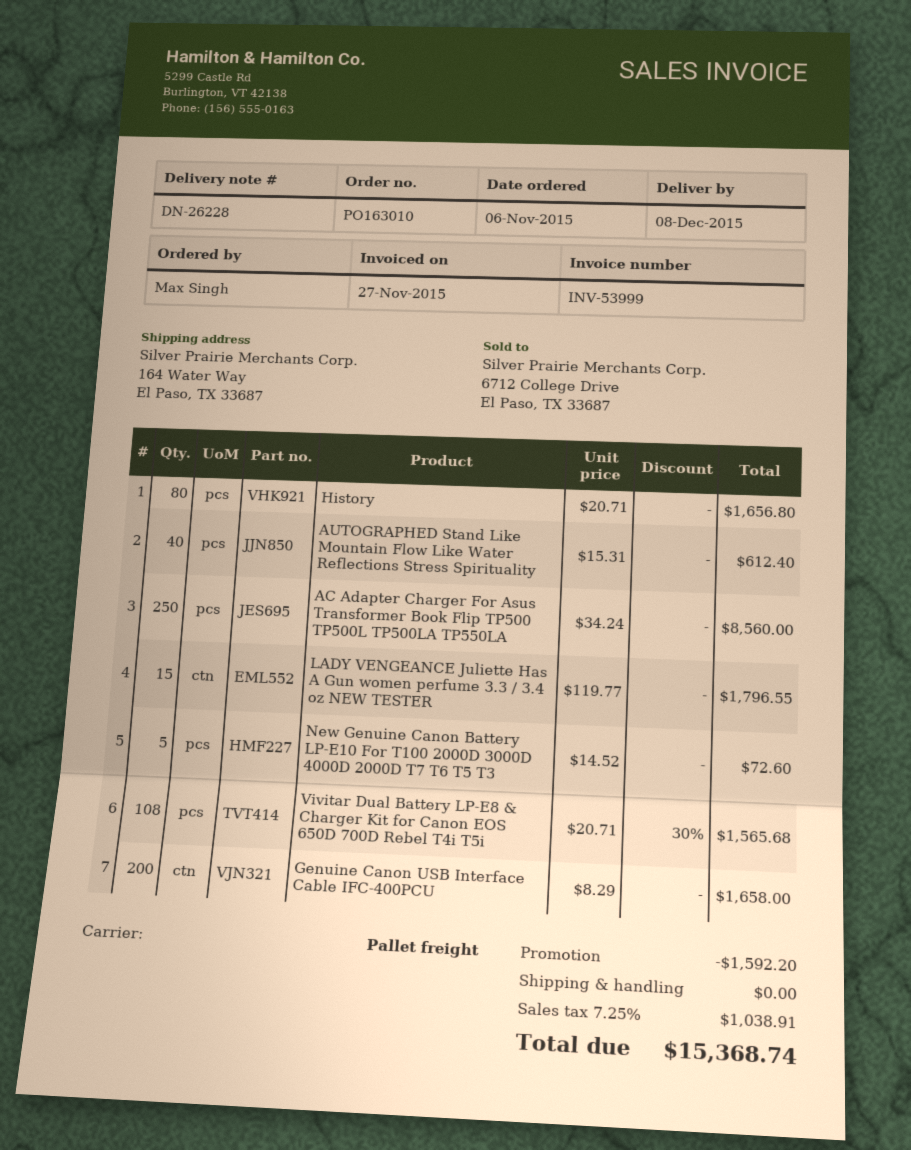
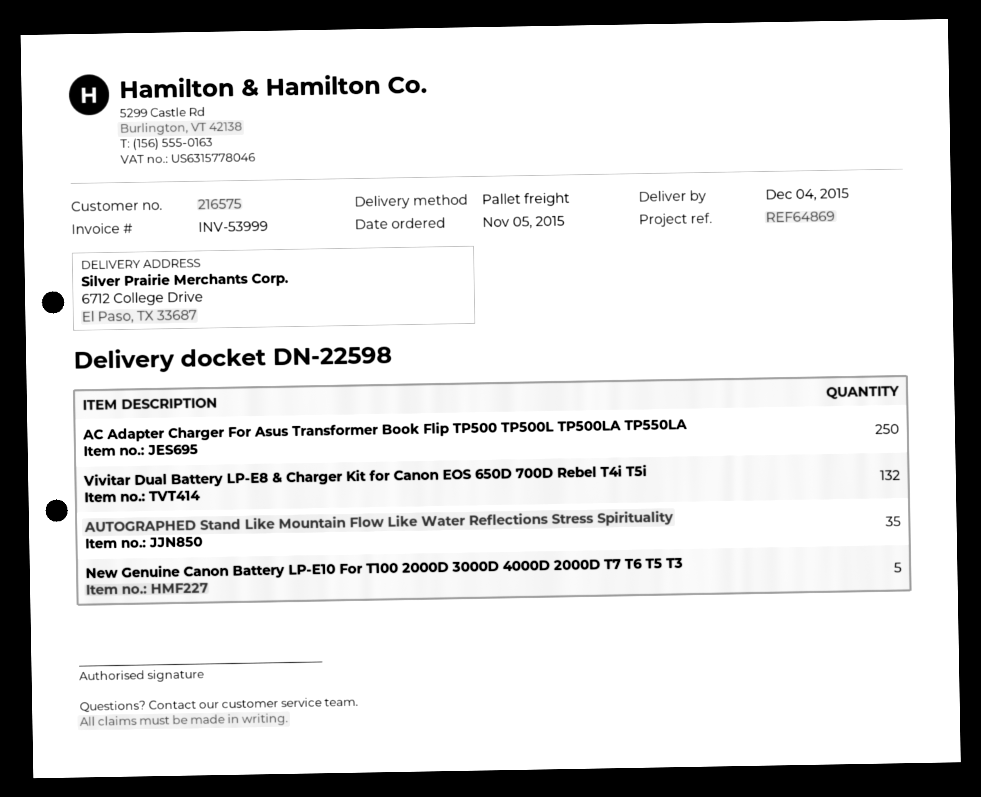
order date: 2015-11-06 -> 2015-11-05
delivery note number: DN-26228 -> DN-22598
delivery date: 2015-12-08 -> 2015-12-04
ship to: 164 Water Way, El Paso, TX 33687 -> 6712 College Drive, El Paso, TX 33687
History: 80 -> none
AUTOGRAPHED Stand Like Mountain Flow Like Water Reflections Stress Spirituality: 40 -> 35
LADY VENGEANCE Juliette Has A Gun women perfume 3.3 / 3.4 oz NEW TESTER: 15 -> none
Vivitar Dual Battery LP-E8 & Charger Kit for Canon EOS 650D 700D Rebel T4i T5i: 108 -> 132
Genuine Canon USB Interface Cable IFC-400PCU: 200 -> none

